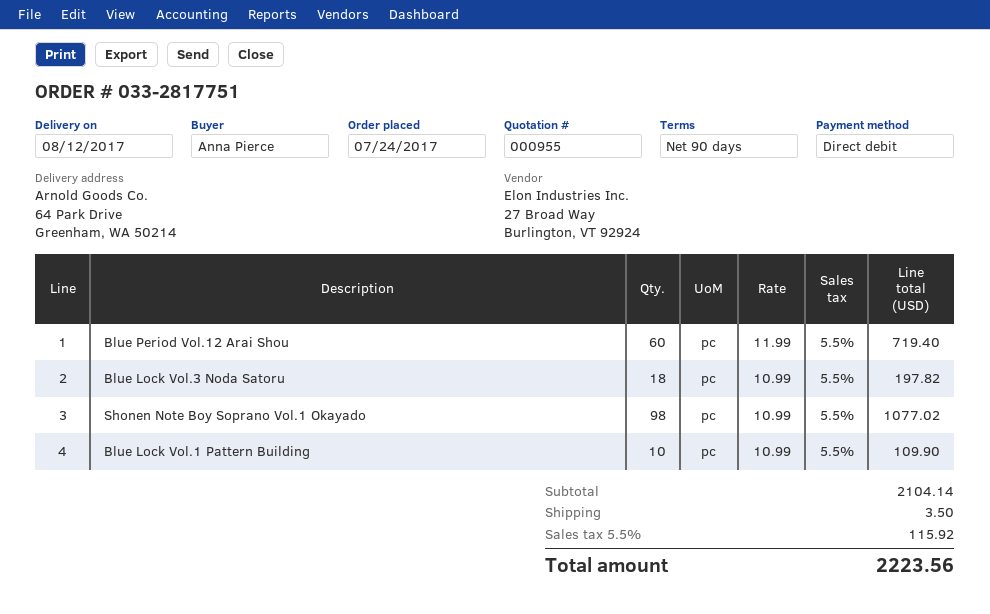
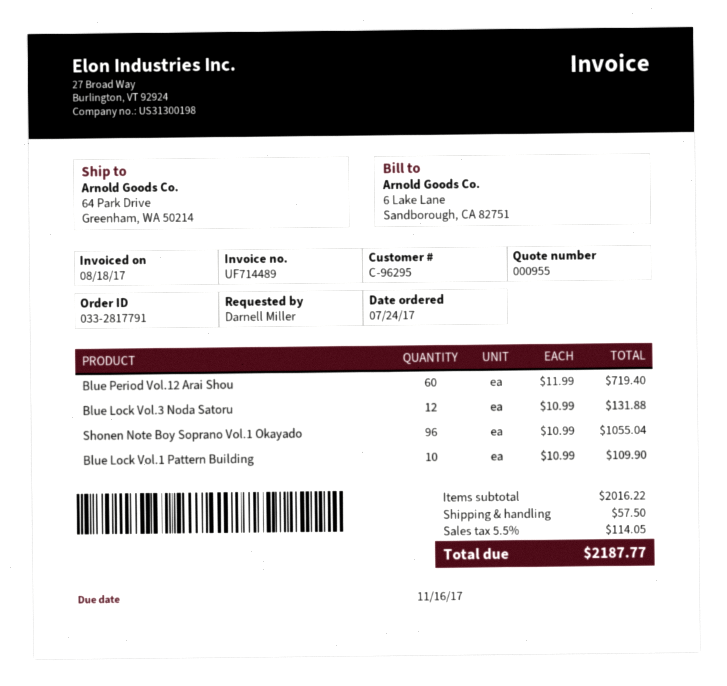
order number: 033-2817751 -> 033-2817791
ordered by: Anna Pierce -> Darnell Miller
Blue Lock Vol.3 Noda Satoru: 18 x 10.99 = 197.82 -> 12 x 10.99 = 131.88
Shonen Note Boy Soprano Vol.1 Okayado: 98 x 10.99 = 1077.02 -> 96 x 10.99 = 1055.04
subtotal: 2104.14 -> 2016.22
shipping: 3.50 -> 57.50
tax: 5.5% = 115.92 -> 5.5% = 114.05
total: 2223.56 -> 2187.77

